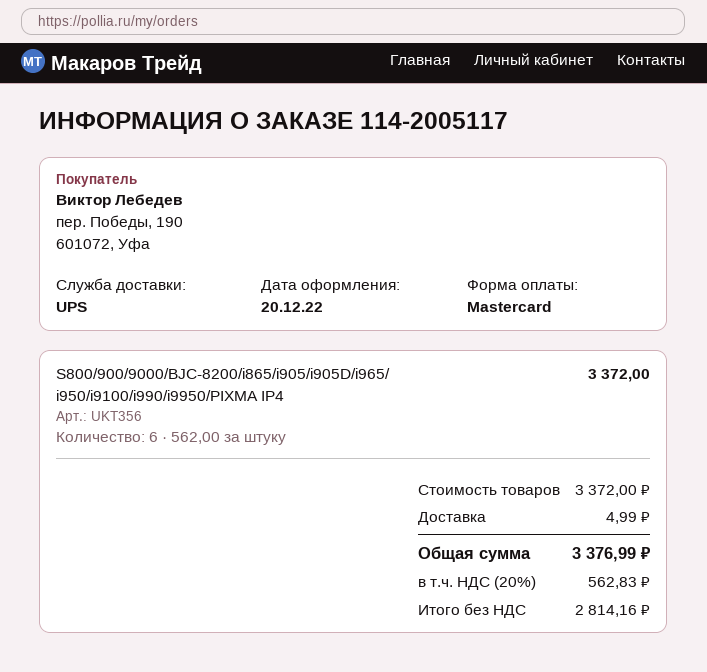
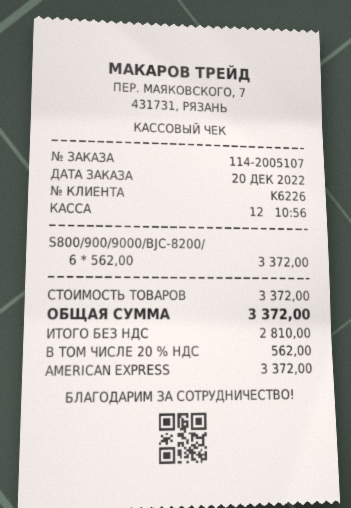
order number: 114-2005117 -> 114-2005107
payment method: Mastercard -> American Express
shipping: 4.99 -> none
net: 2814.16 -> 2810.00
tax: 20% = 562.83 -> 20% = 562.00
total: 3376.99 -> 3372.00

